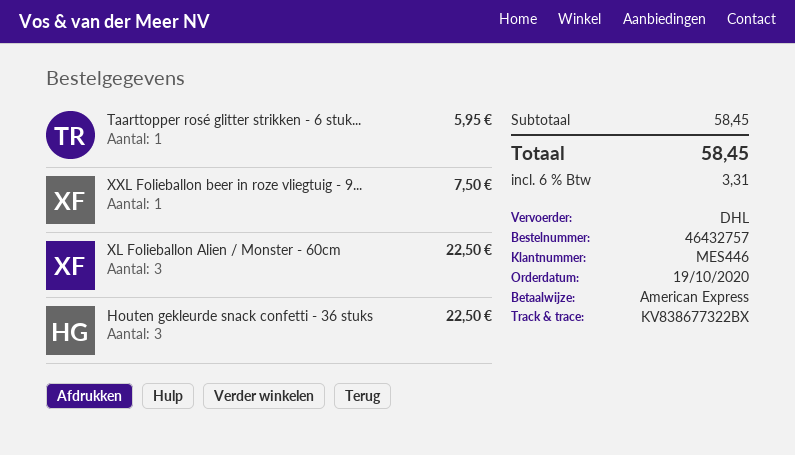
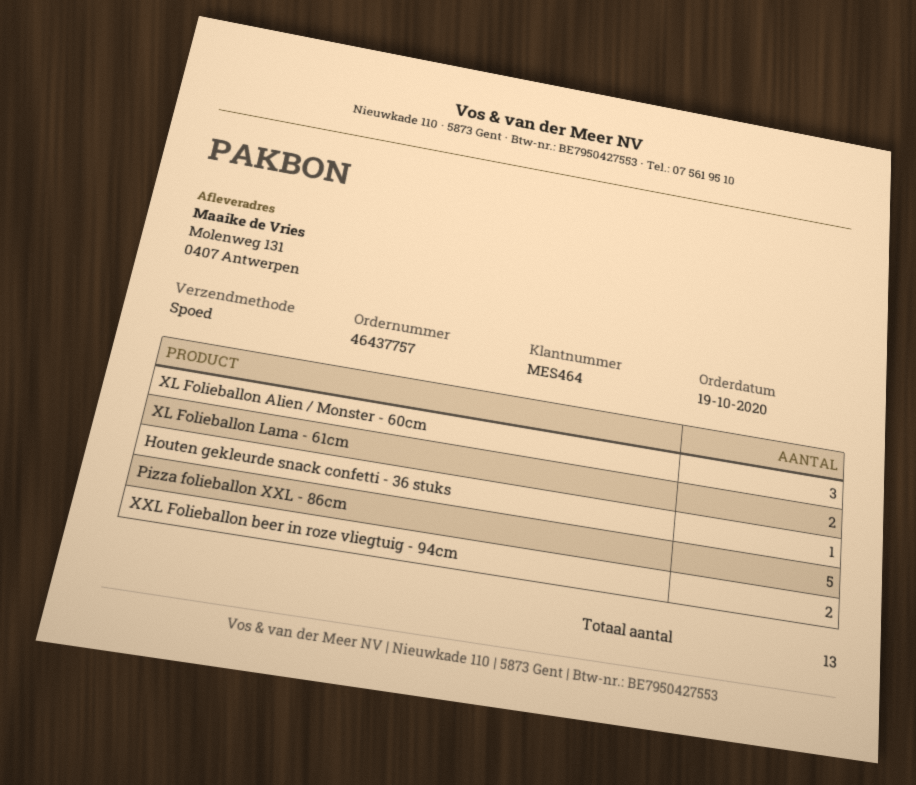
order number: 46432757 -> 46437757
customer number: MES446 -> MES464
shipping method: DHL -> express
Taarttopper rosé glitter strikken - 6 stuk...: 1 -> none
XXL Folieballon beer in roze vliegtuig - 9...: 1 -> 2
Houten gekleurde snack confetti - 36 stuks: 3 -> 1
XL Folieballon Lama - 61cm: none -> 2
Pizza folieballon XXL - 86cm: none -> 5

